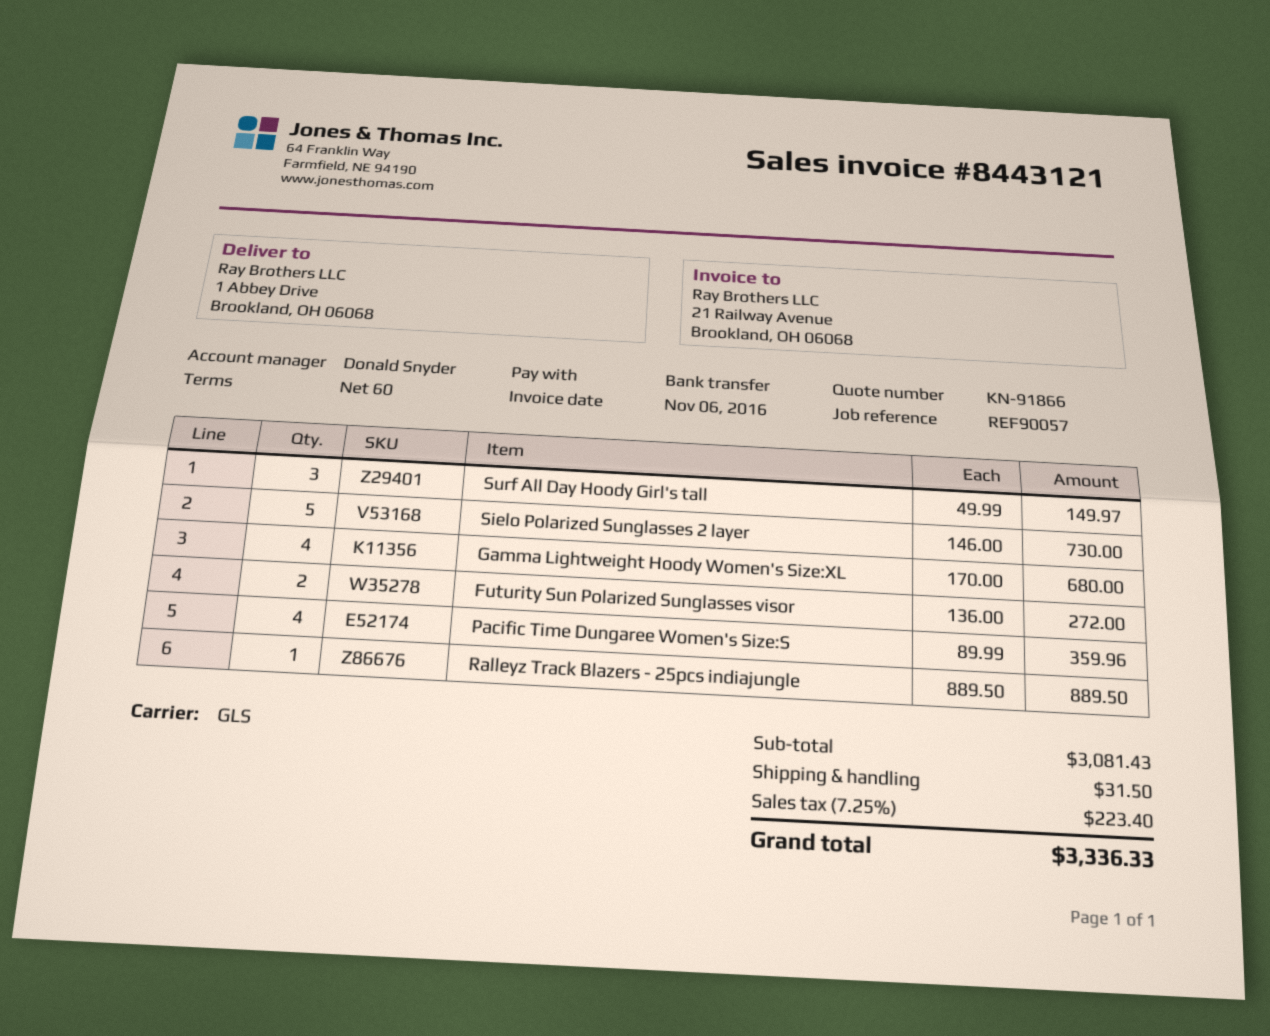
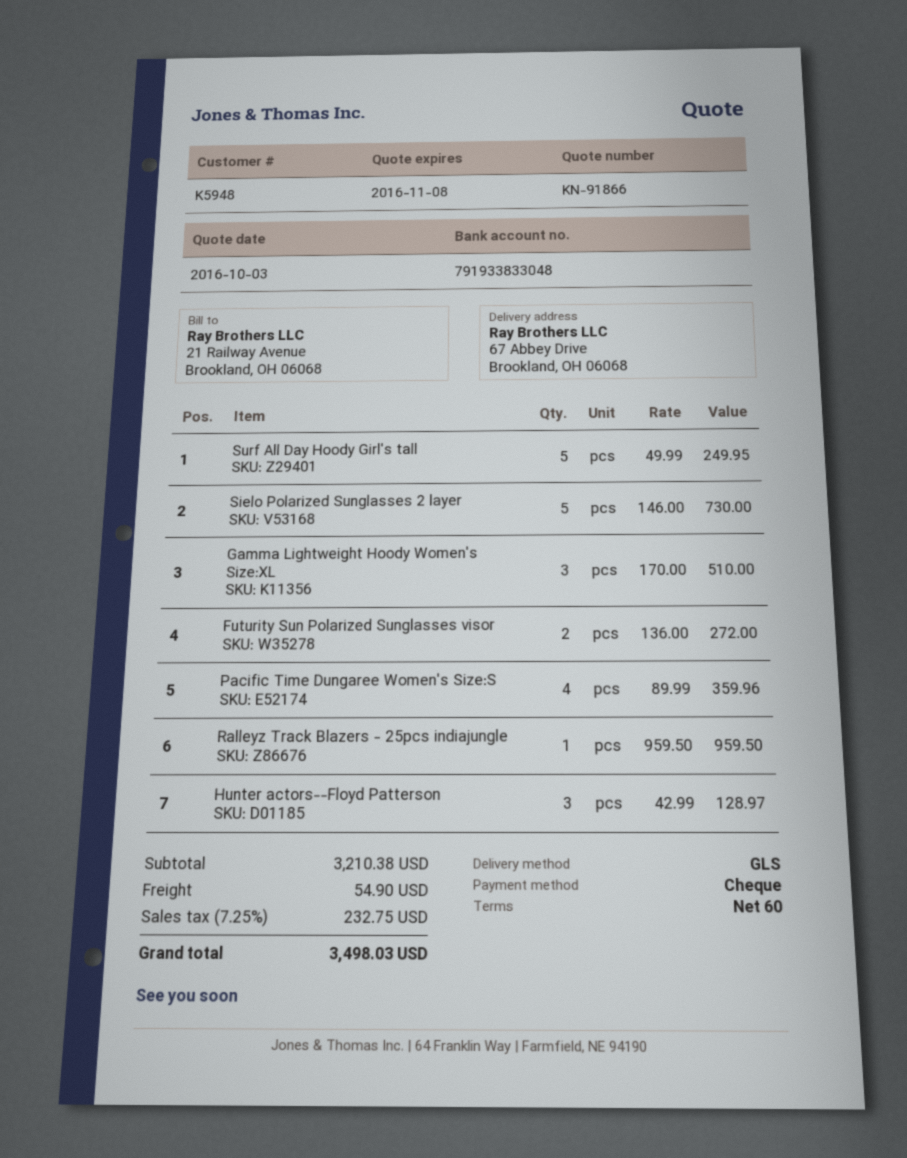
payment method: bank transfer -> cheque
ship to: 1 Abbey Drive, Brookland, OH 06068 -> 67 Abbey Drive, Brookland, OH 06068
Surf All Day Hoody Girl's tall: 3 x 49.99 = 149.97 -> 5 x 49.99 = 249.95
Gamma Lightweight Hoody Women's Size:XL: 4 x 170.00 = 680.00 -> 3 x 170.00 = 510.00
Ralleyz Track Blazers - 25pcs indiajungle: 1 x 889.50 = 889.50 -> 1 x 959.50 = 959.50
Hunter actors--Floyd Patterson: none -> 3 x 42.99 = 128.97
subtotal: 3081.43 -> 3210.38
shipping: 31.50 -> 54.90
tax: 7.25% = 223.40 -> 7.25% = 232.75
total: 3336.33 -> 3498.03

